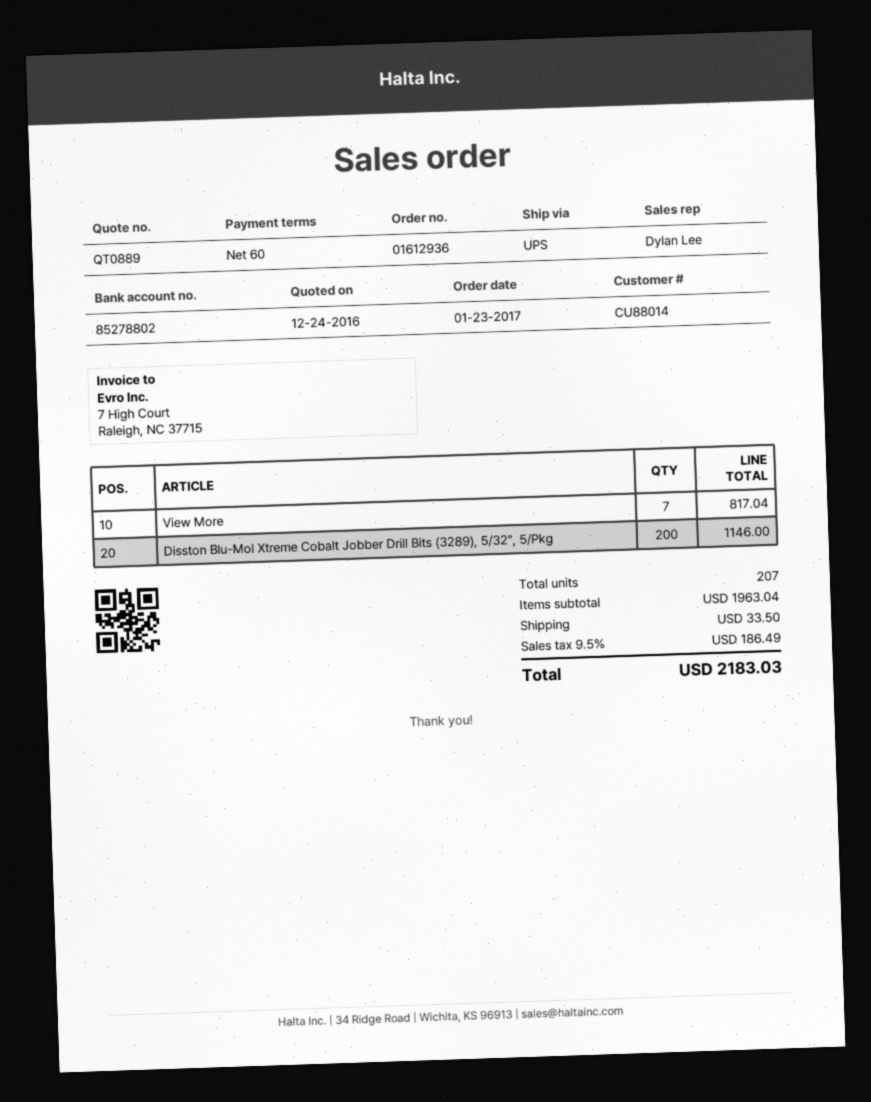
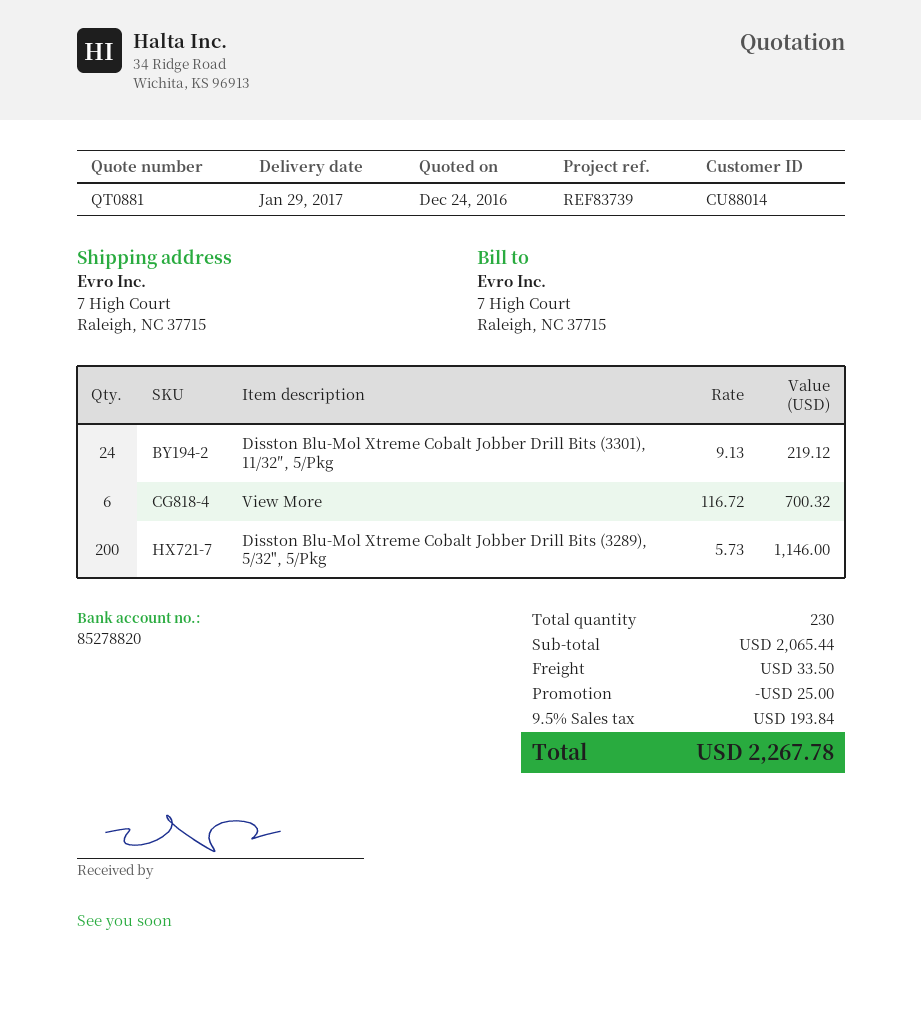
quote number: QT0889 -> QT0881
bank account: 85278802 -> 85278820
View More: 7 for 817.04 -> 6 for 700.32
Disston Blu-Mol Xtreme Cobalt Jobber Drill Bits (3301), 11/32″, 5/Pkg: none -> 24 for 219.12
total quantity: 207 -> 230
subtotal: 1963.04 -> 2065.44
discount: none -> 25.00
tax: 9.5% = 186.49 -> 9.5% = 193.84
total: 2183.03 -> 2267.78

